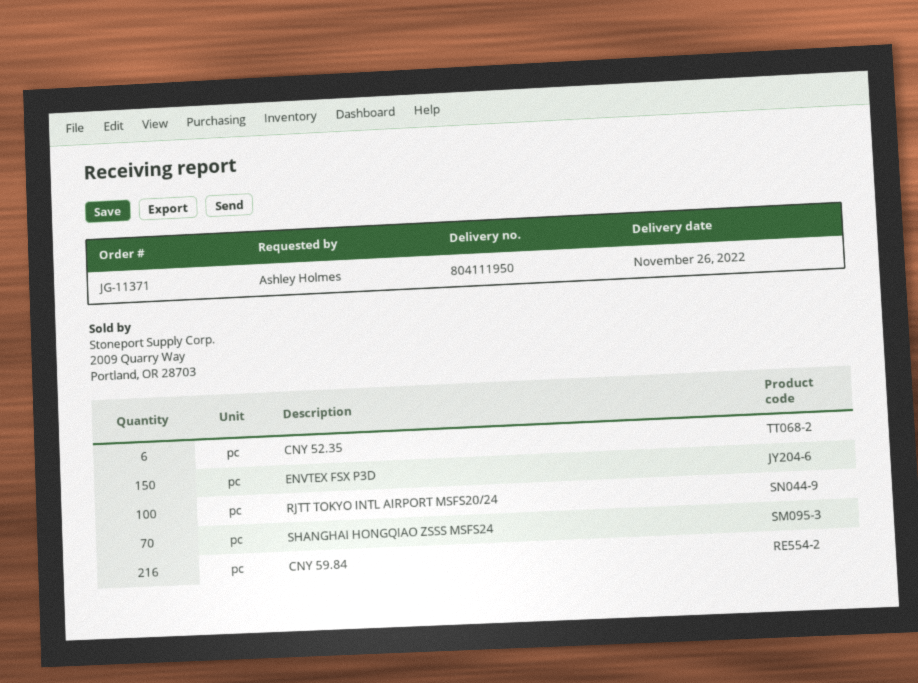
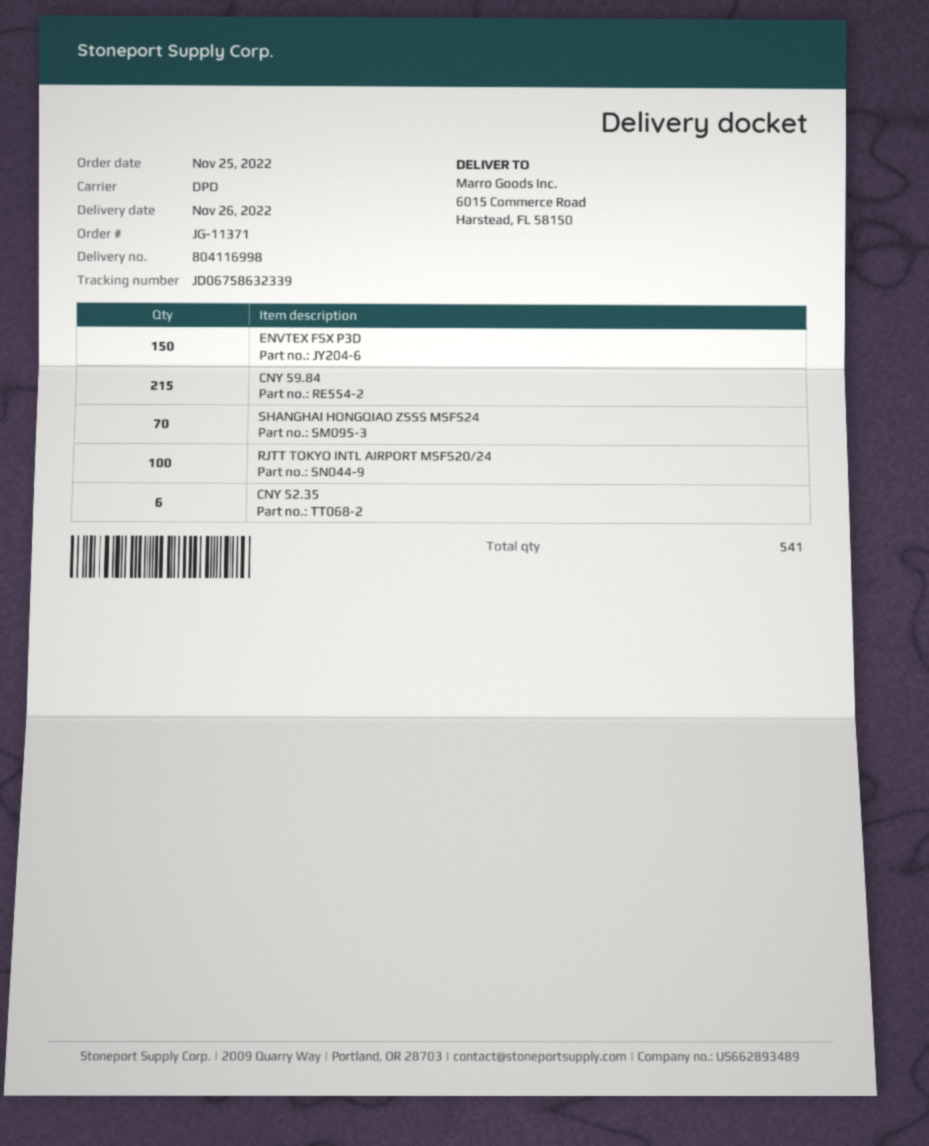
delivery note number: 804111950 -> 804116998
CNY 59.84: 216 -> 215

